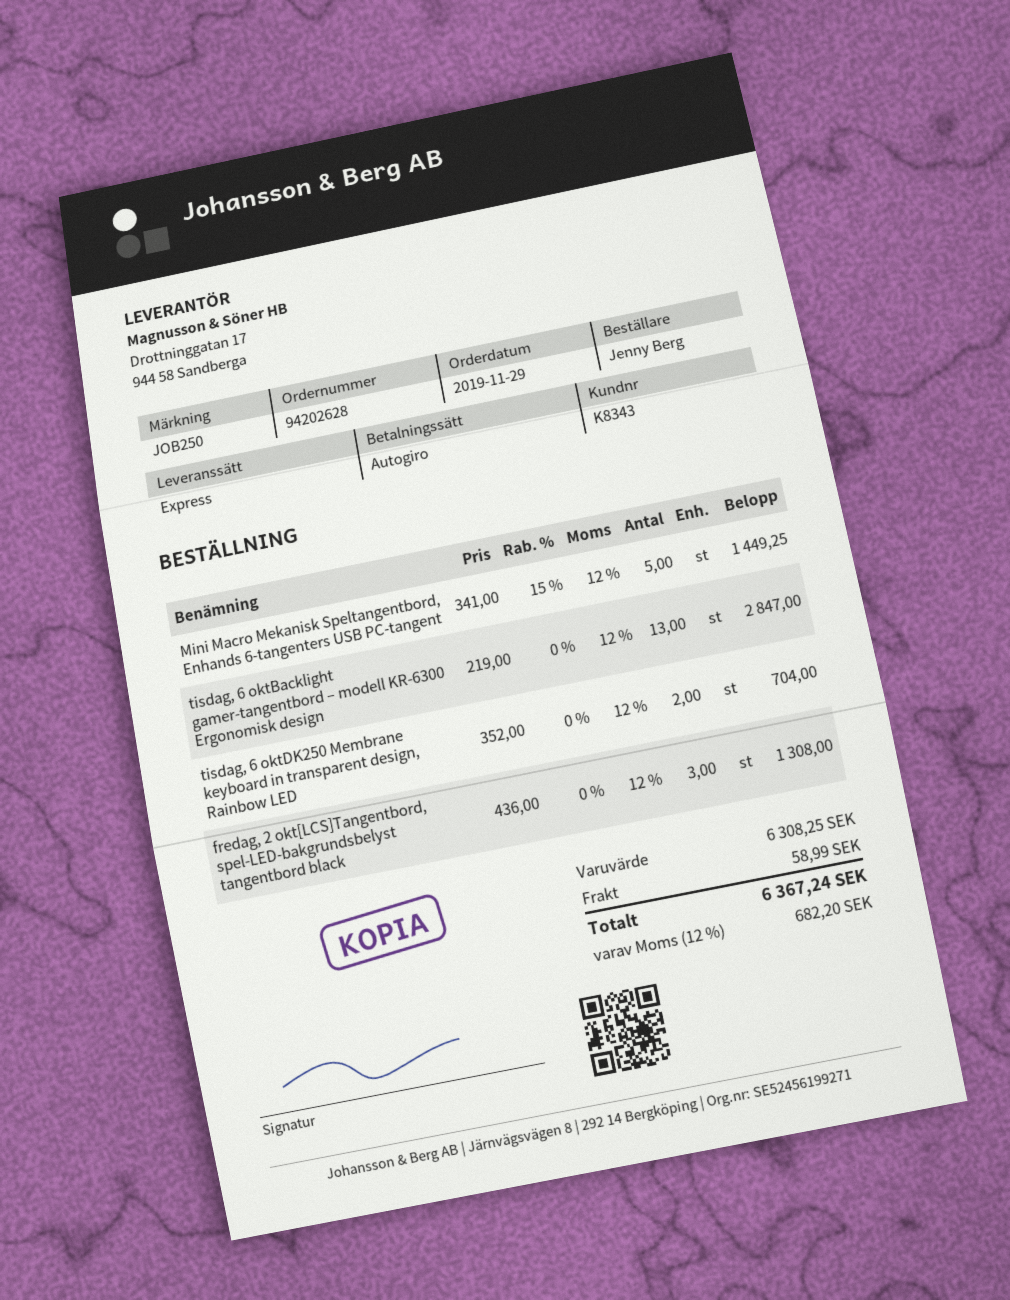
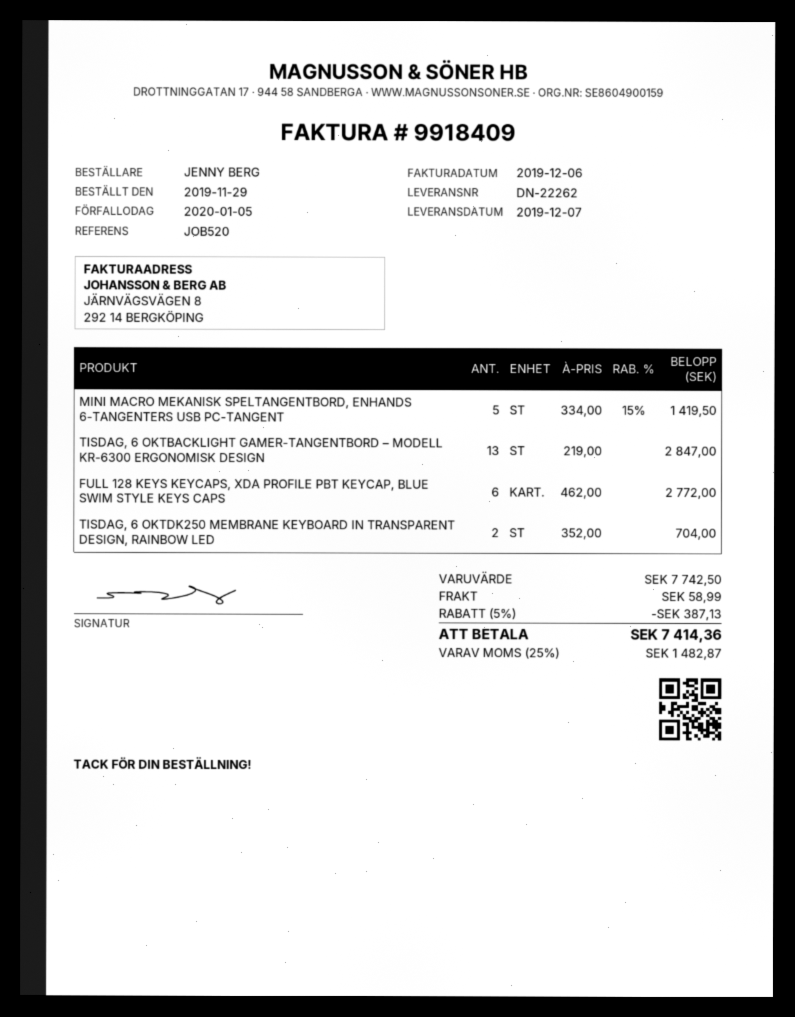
reference: JOB250 -> JOB520
Mini Macro Mekanisk Speltangentbord, Enhands 6-tangenters USB PC-tangent: 5 x 341.00 - 15% = 1449.25 -> 5 x 334.00 - 15% = 1419.50
fredag, 2 okt[LCS]Tangentbord, spel-LED-bakgrundsbelyst tangentbord black: 3 x 436.00 = 1308.00 -> none
FULL 128 KEYS KEYCAPS, XDA PROFILE PBT KEYCAP, BLUE SWIM STYLE KEYS CAPS: none -> 6 x 462.00 = 2772.00
subtotal: 6308.25 -> 7742.50
discount: none -> 5% = 387.13
tax: 12% = 682.20 -> 25% = 1482.87
total: 6367.24 -> 7414.36

